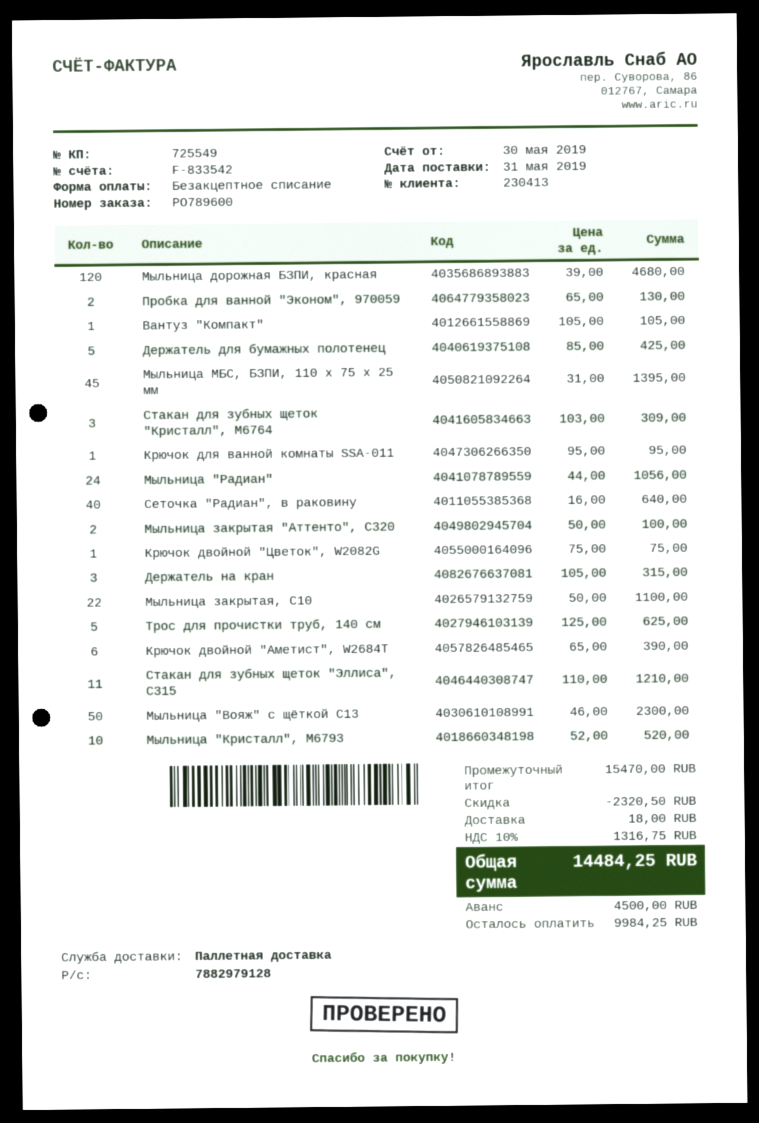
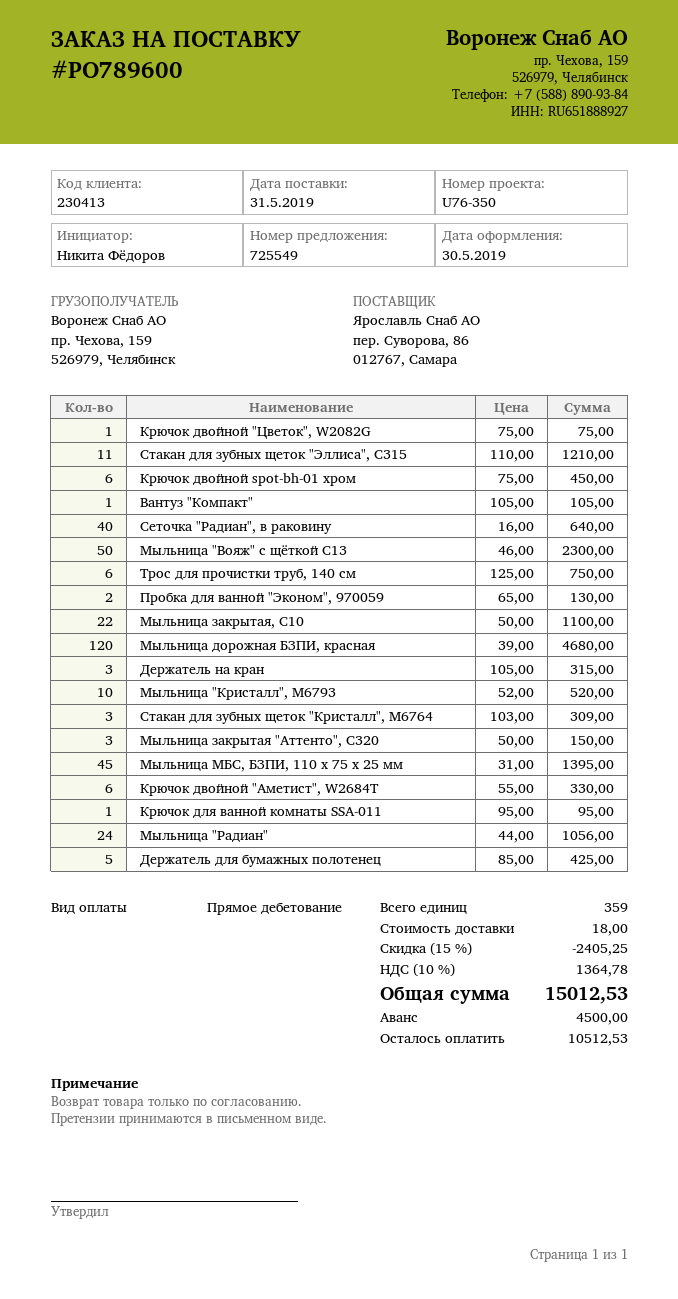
Мыльница закрытая "Аттенто", С320: 2 x 50.00 = 100.00 -> 3 x 50.00 = 150.00
Трос для прочистки труб, 140 см: 5 x 125.00 = 625.00 -> 6 x 125.00 = 750.00
Крючок двойной "Аметист", W2684T: 6 x 65.00 = 390.00 -> 6 x 55.00 = 330.00
Крючок двойной spot-bh-01 хром: none -> 6 x 75.00 = 450.00
discount: 2320.50 -> 2405.25
tax: 10% = 1316.75 -> 10% = 1364.78
total: 14484.25 -> 15012.53
balance: 9984.25 -> 10512.53

